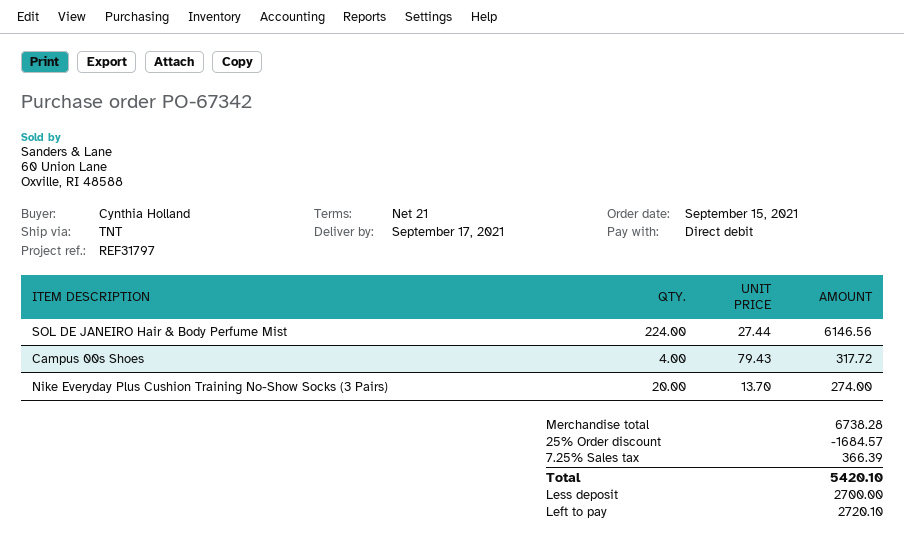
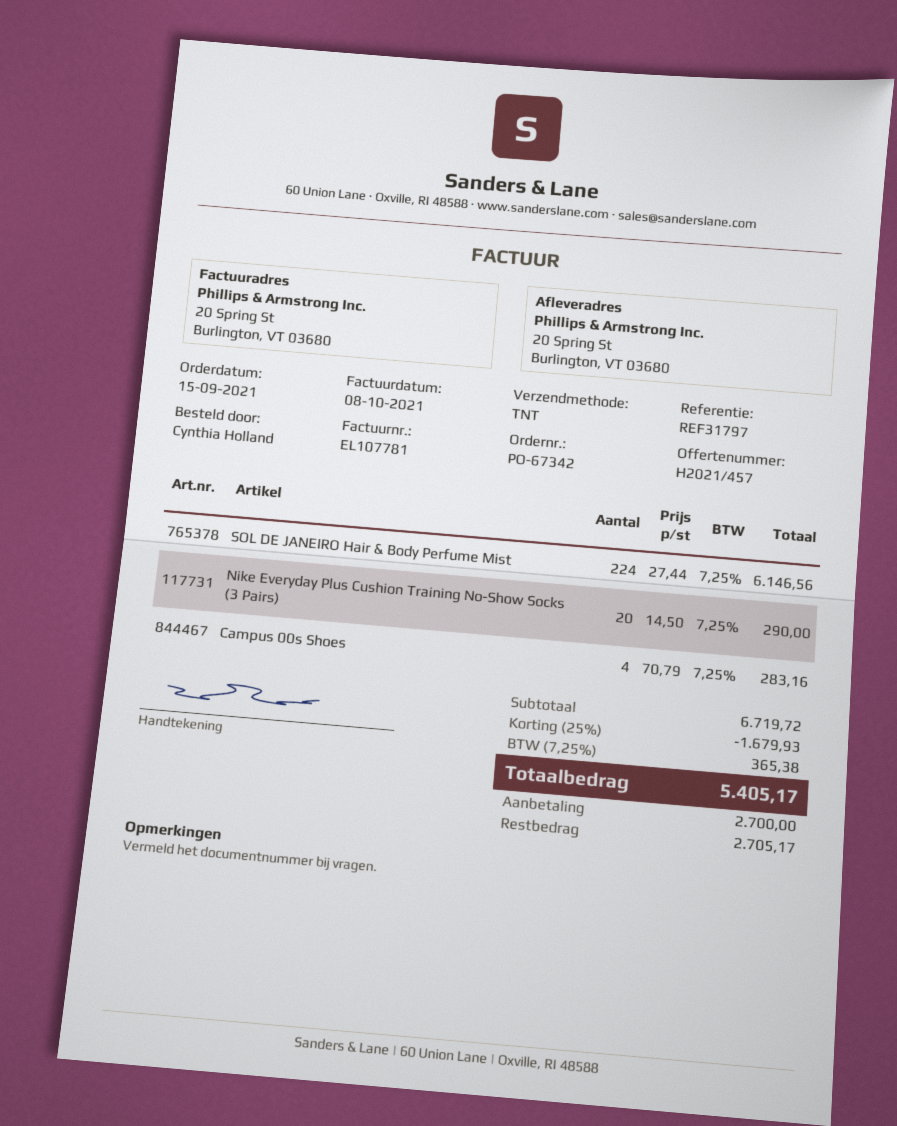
Campus 00s Shoes: 4 x 79.43 = 317.72 -> 4 x 70.79 = 283.16
Nike Everyday Plus Cushion Training No-Show Socks (3 Pairs): 20 x 13.70 = 274.00 -> 20 x 14.50 = 290.00
subtotal: 6738.28 -> 6719.72
discount: 25% = 1684.57 -> 25% = 1679.93
tax: 7.25% = 366.39 -> 7.25% = 365.38
total: 5420.10 -> 5405.17
balance: 2720.10 -> 2705.17

